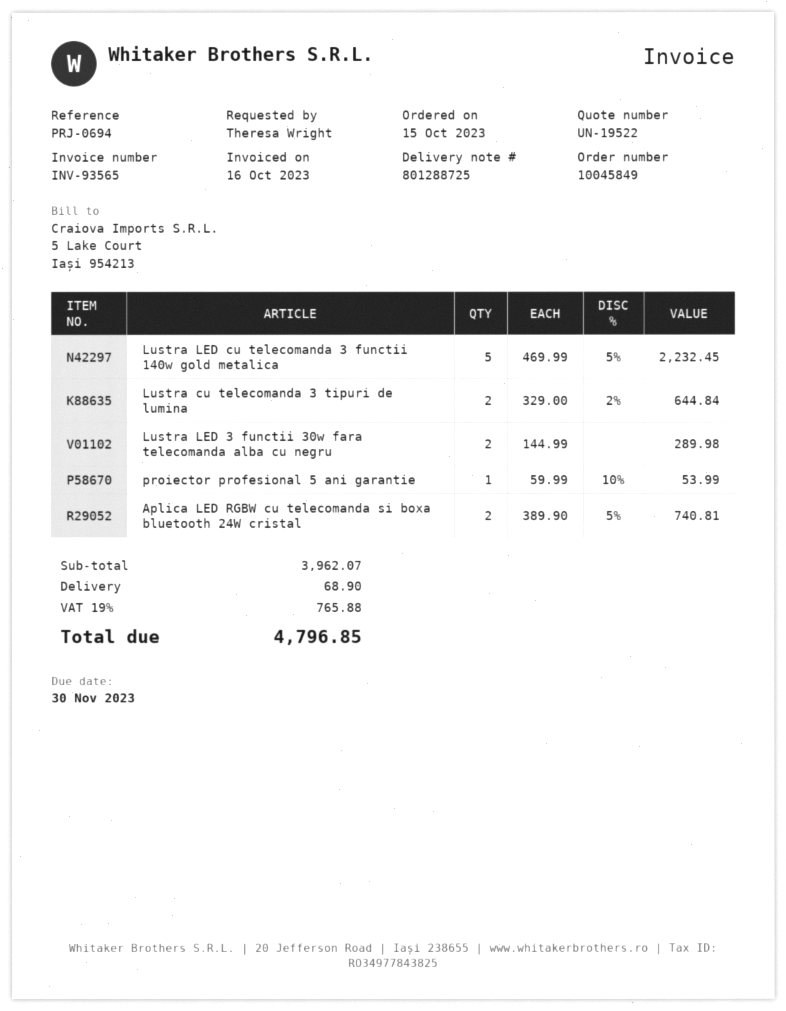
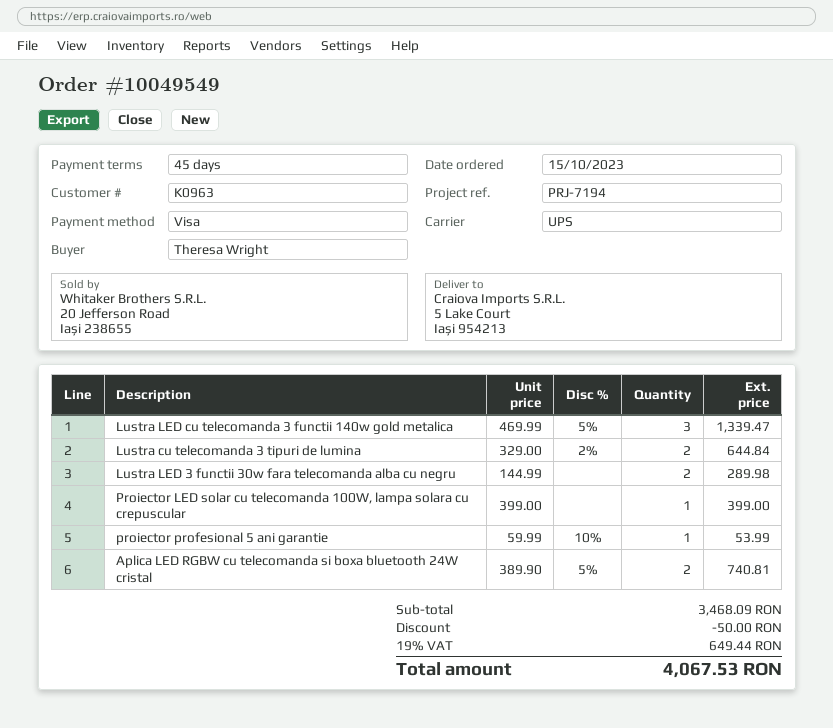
order number: 10045849 -> 10049549
reference: PRJ-0694 -> PRJ-7194
Lustra LED cu telecomanda 3 functii 140w gold metalica: 5 x 469.99 - 5% = 2232.45 -> 3 x 469.99 - 5% = 1339.47
Proiector LED solar cu telecomanda 100W, lampa solara cu crepuscular: none -> 1 x 399.00 = 399.00
subtotal: 3962.07 -> 3468.09
discount: none -> 50.00
shipping: 68.90 -> none
tax: 19% = 765.88 -> 19% = 649.44
total: 4796.85 -> 4067.53

